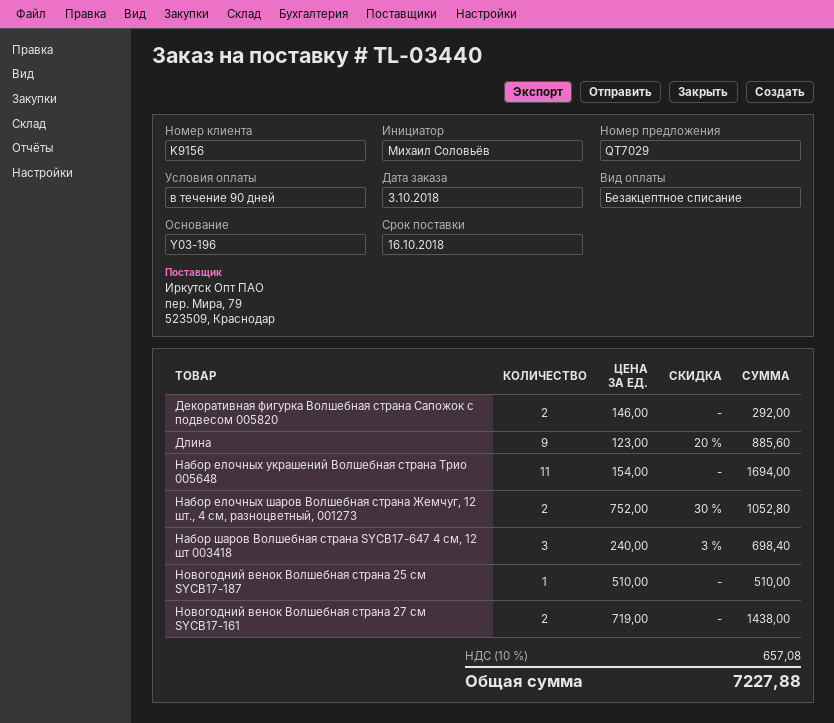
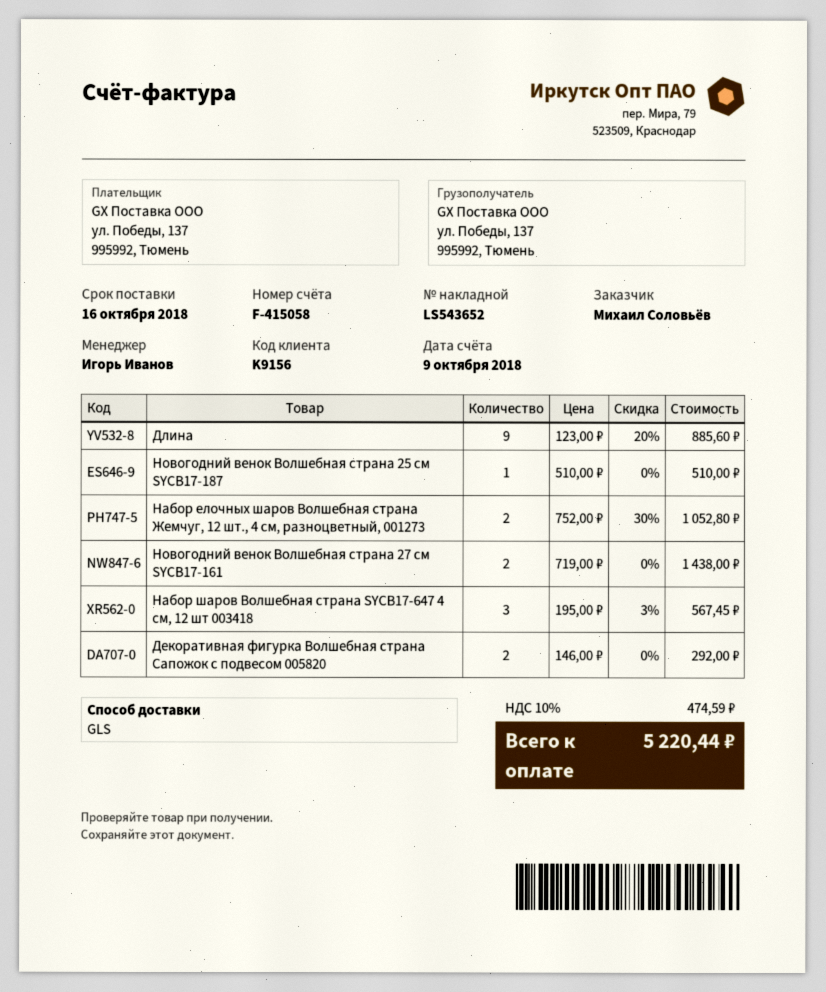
Набор елочных украшений Волшебная страна Трио 005648: 11 x 154.00 = 1694.00 -> none
Набор шаров Волшебная страна SYCB17-647 4 см, 12 шт 003418: 3 x 240.00 - 3% = 698.40 -> 3 x 195.00 - 3% = 567.45
tax: 10% = 657.08 -> 10% = 474.59
total: 7227.88 -> 5220.44

